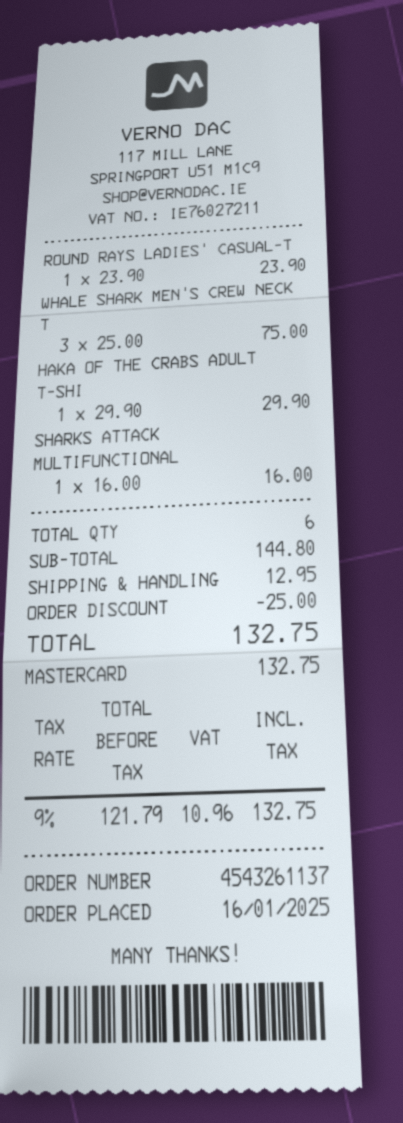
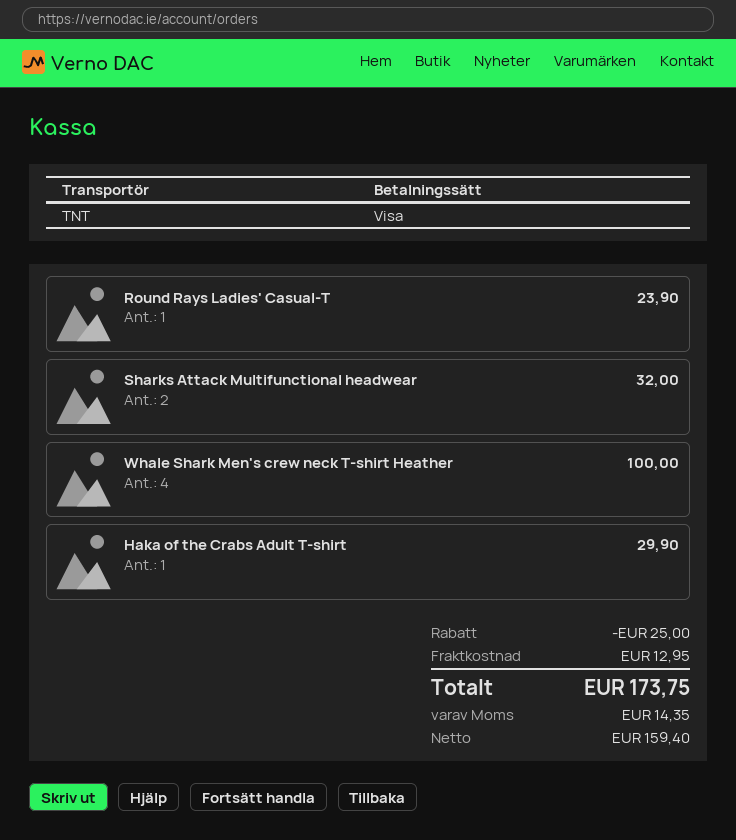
payment method: Mastercard -> Visa
WHALE SHARK MEN'S CREW NECK T: 3 for 75.00 -> 4 for 100.00
SHARKS ATTACK MULTIFUNCTIONAL: 1 for 16.00 -> 2 for 32.00
net: 121.79 -> 159.40
tax: 10.96 -> 14.35
total: 132.75 -> 173.75

